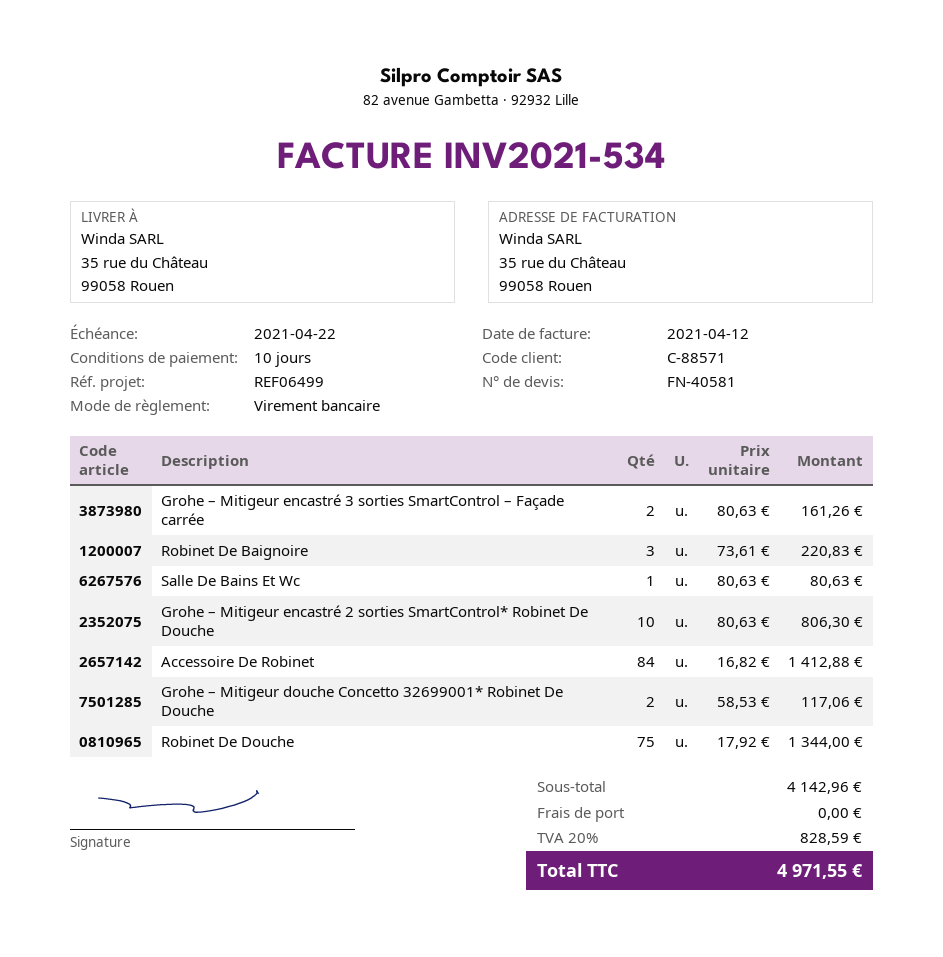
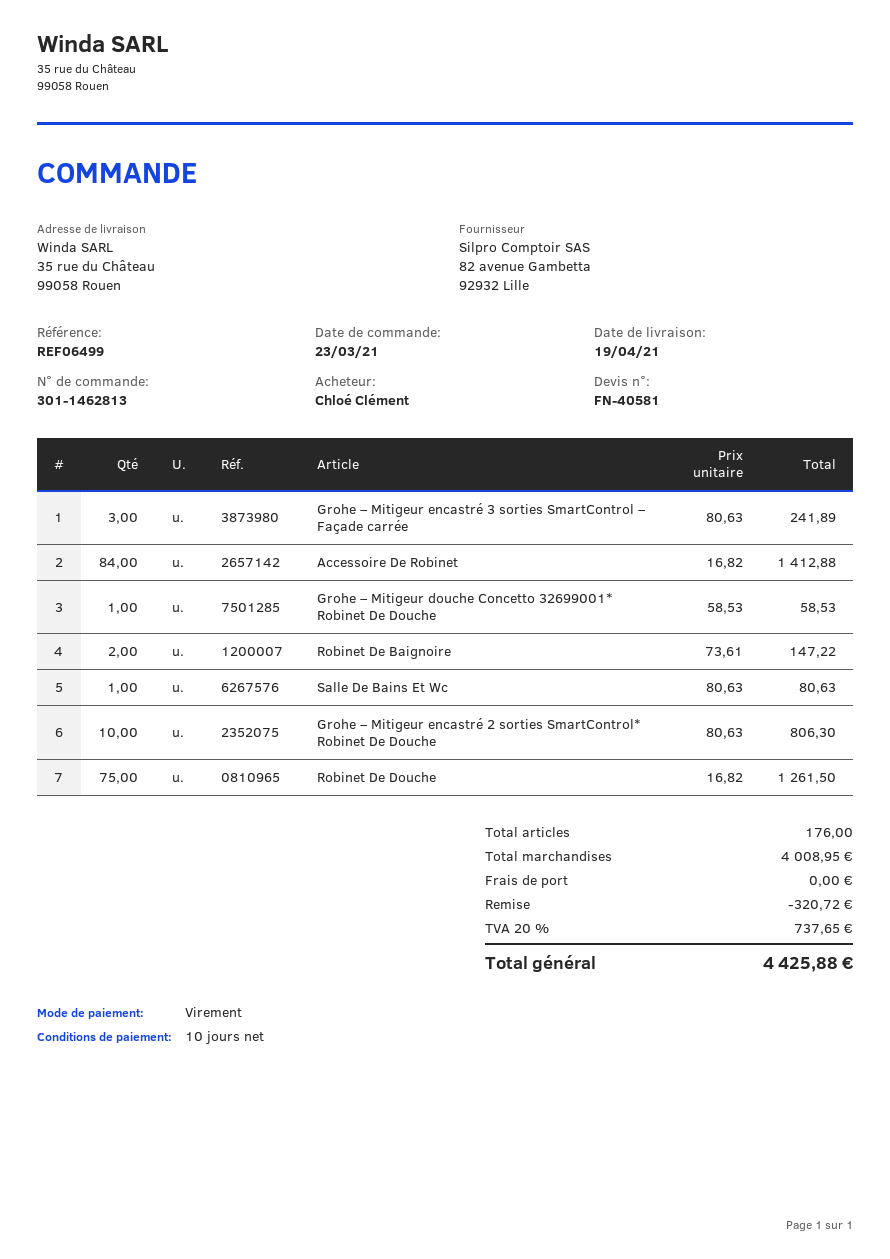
Grohe – Mitigeur encastré 3 sorties SmartControl – Façade carrée: 2 x 80.63 = 161.26 -> 3 x 80.63 = 241.89
Robinet De Baignoire: 3 x 73.61 = 220.83 -> 2 x 73.61 = 147.22
Grohe – Mitigeur douche Concetto 32699001* Robinet De Douche: 2 x 58.53 = 117.06 -> 1 x 58.53 = 58.53
Robinet De Douche: 75 x 17.92 = 1344.00 -> 75 x 16.82 = 1261.50
subtotal: 4142.96 -> 4008.95
discount: none -> 320.72
tax: 20% = 828.59 -> 20% = 737.65
total: 4971.55 -> 4425.88

